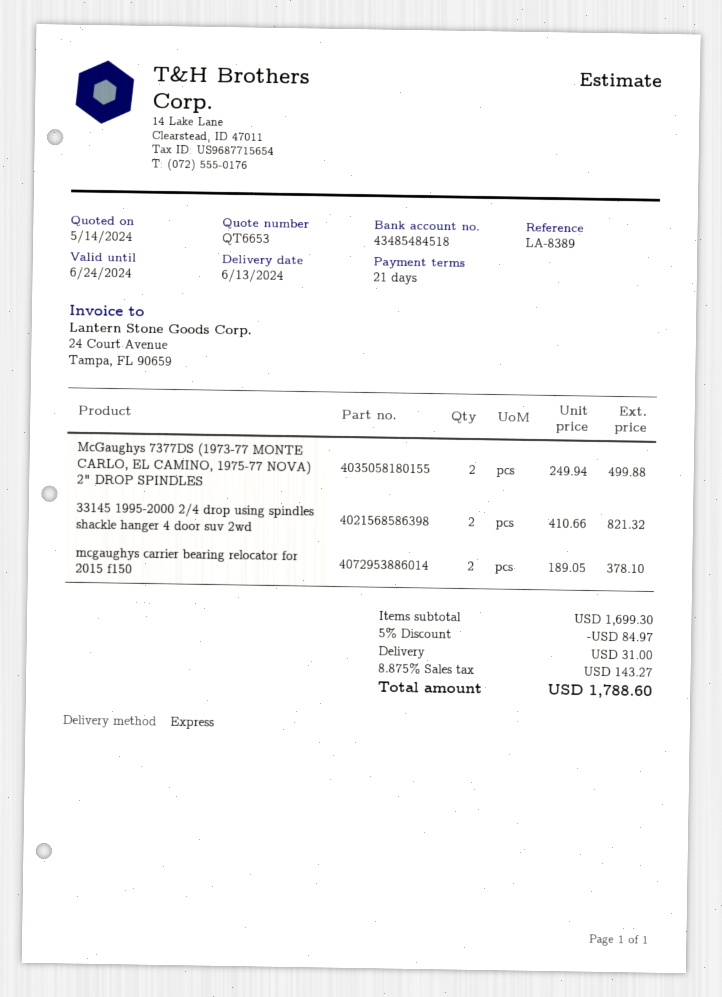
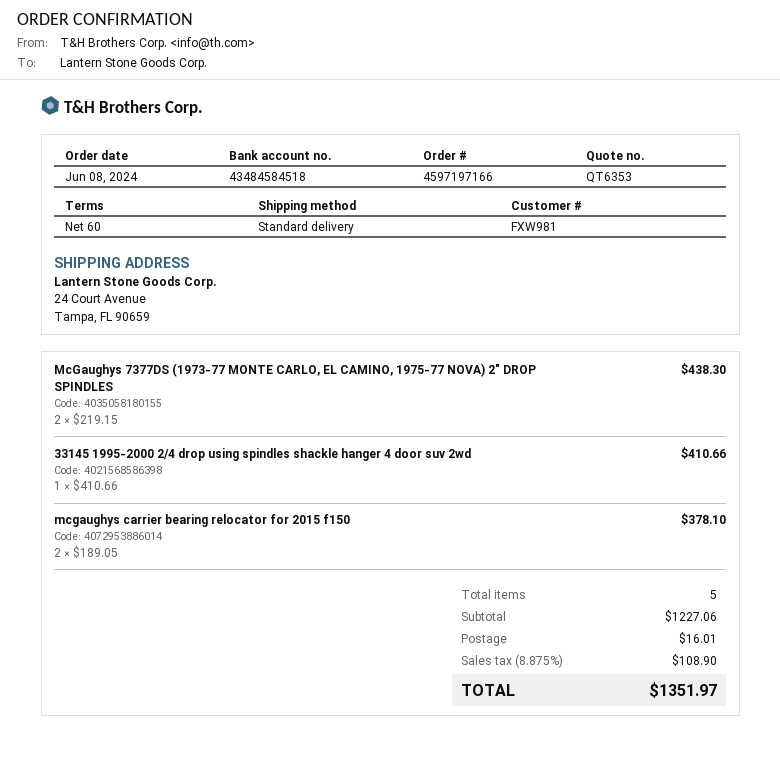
quote number: QT6653 -> QT6353
payment terms: 21 days -> 60 days
bank account: 43485484518 -> 43484584518
shipping method: express -> standard
McGaughys 7377DS (1973-77 MONTE CARLO, EL CAMINO, 1975-77 NOVA) 2" DROP SPINDLES: 2 x 249.94 = 499.88 -> 2 x 219.15 = 438.30
33145 1995-2000 2/4 drop using spindles shackle hanger 4 door suv 2wd: 2 x 410.66 = 821.32 -> 1 x 410.66 = 410.66
subtotal: 1699.30 -> 1227.06
discount: 5% = 84.97 -> none
shipping: 31.00 -> 16.01
tax: 8.875% = 143.27 -> 8.875% = 108.90
total: 1788.60 -> 1351.97

